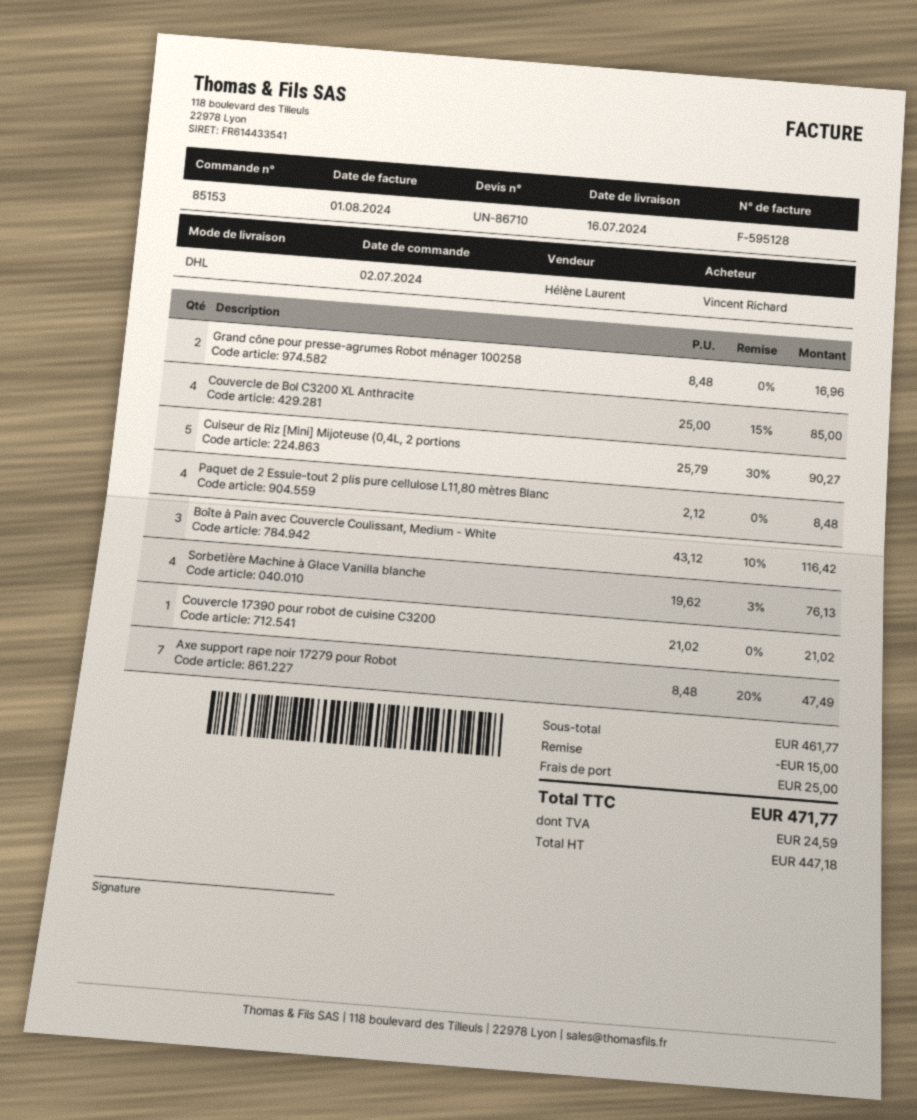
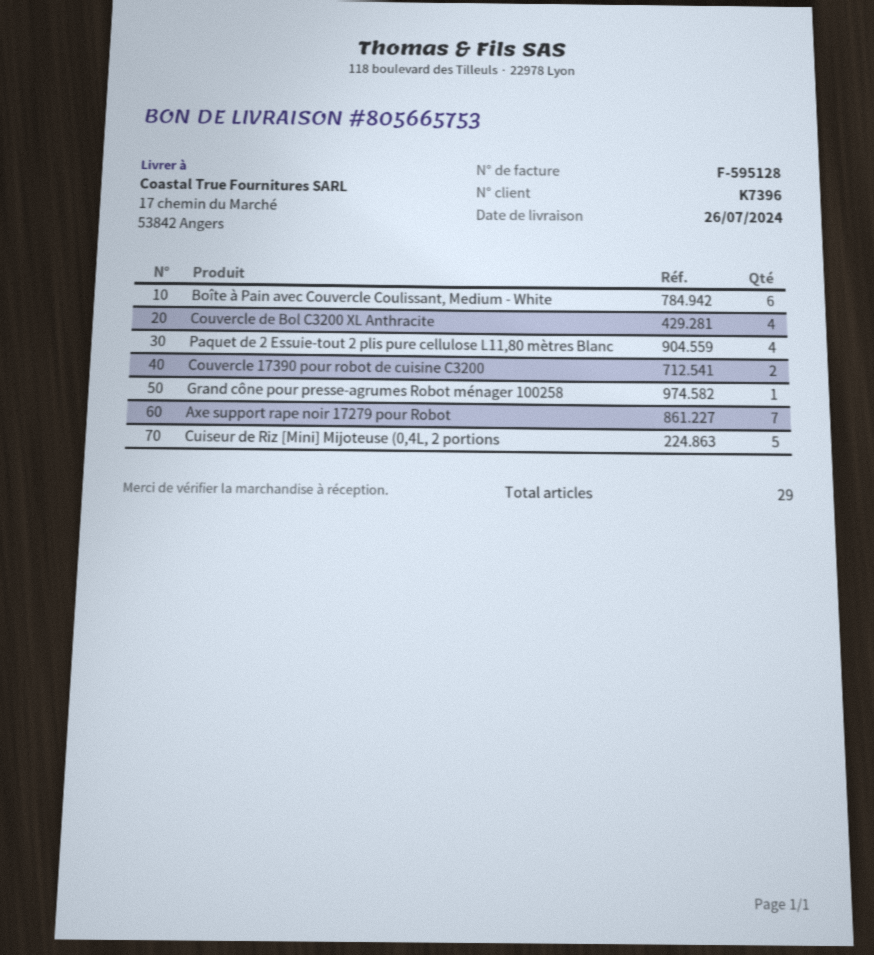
delivery date: 2024-07-16 -> 2024-07-26
Grand cône pour presse-agrumes Robot ménager 100258: 2 -> 1
Boîte à Pain avec Couvercle Coulissant, Medium - White: 3 -> 6
Sorbetière Machine à Glace Vanilla blanche: 4 -> none
Couvercle 17390 pour robot de cuisine C3200: 1 -> 2

